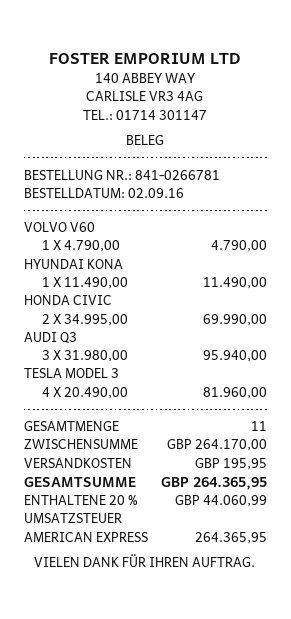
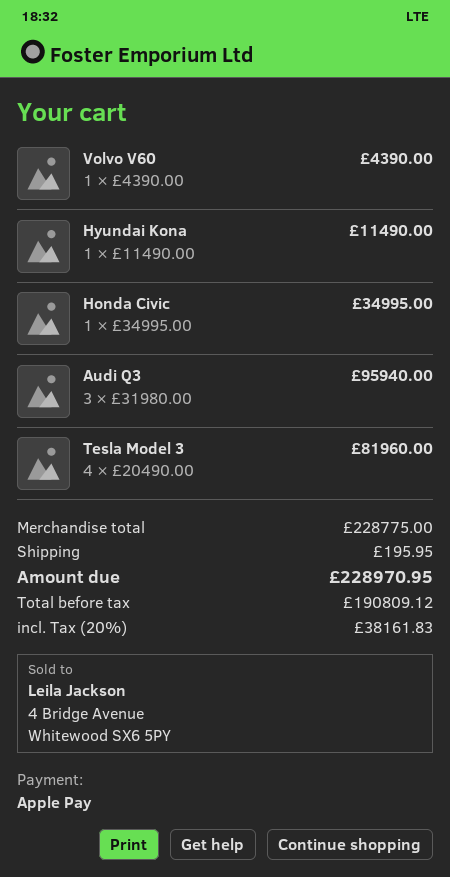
payment method: American Express -> Apple Pay
VOLVO V60: 1 x 4790.00 = 4790.00 -> 1 x 4390.00 = 4390.00
HONDA CIVIC: 2 x 34995.00 = 69990.00 -> 1 x 34995.00 = 34995.00
subtotal: 264170.00 -> 228775.00
tax: 20% = 44060.99 -> 20% = 38161.83
total: 264365.95 -> 228970.95

